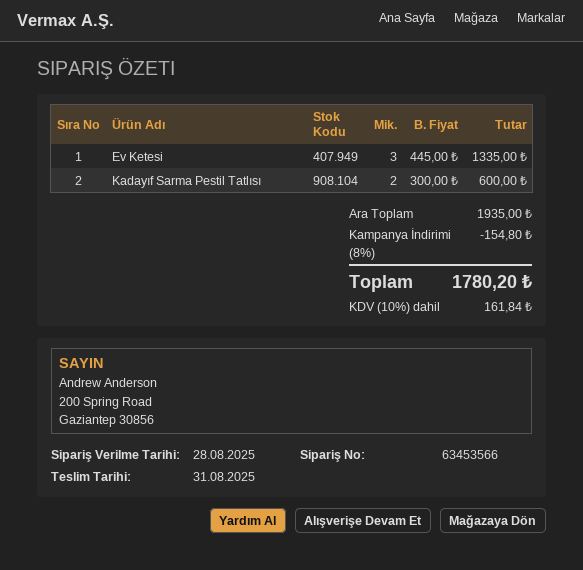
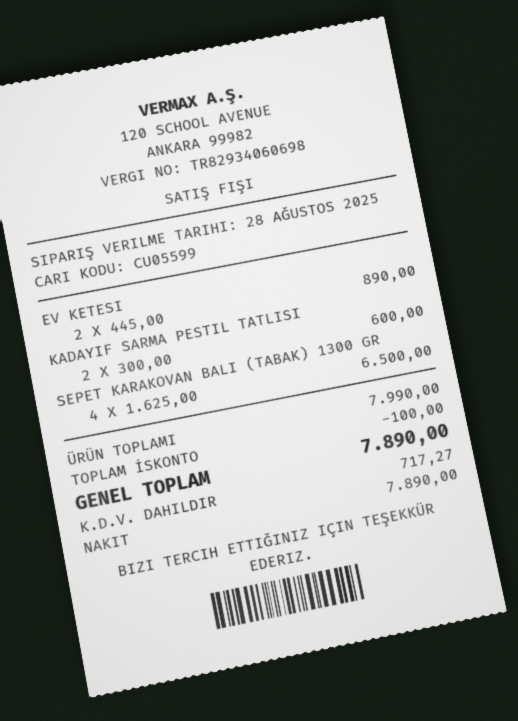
Ev Ketesi: 3 x 445.00 = 1335.00 -> 2 x 445.00 = 890.00
SEPET KARAKOVAN BALI (TABAK) 1300 GR: none -> 4 x 1625.00 = 6500.00
subtotal: 1935.00 -> 7990.00
discount: 154.80 -> 100.00
tax: 161.84 -> 717.27
total: 1780.20 -> 7890.00

